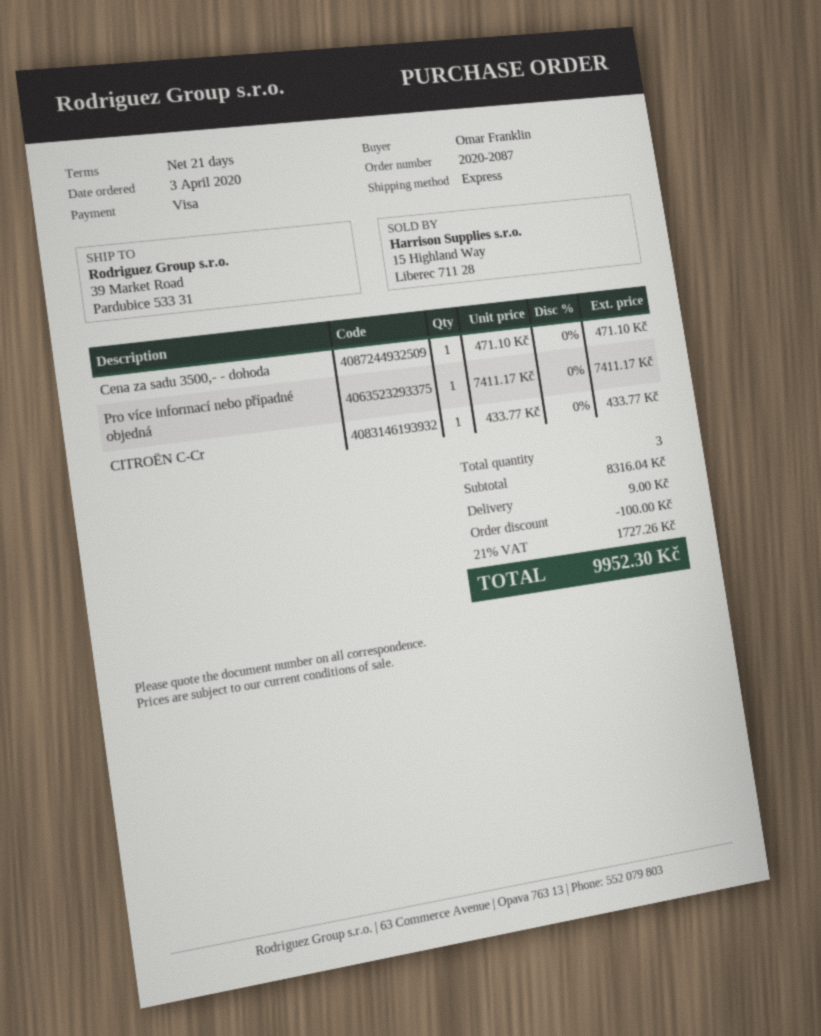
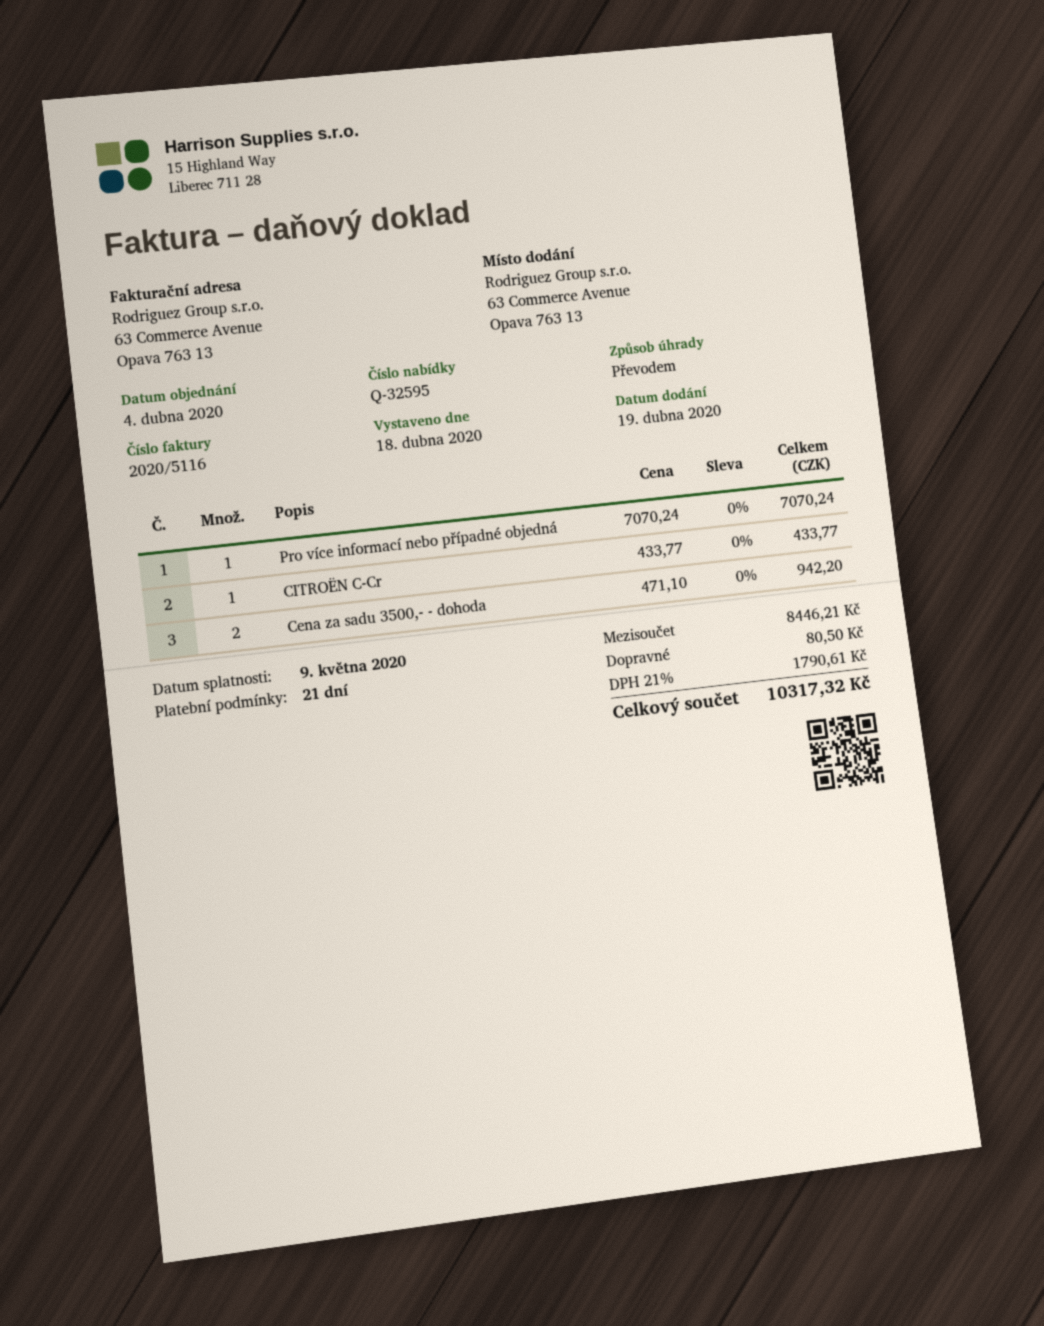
order date: 2020-04-03 -> 2020-04-04
payment method: Visa -> bank transfer
ship to: 39 Market Road, Pardubice 533 31 -> 63 Commerce Avenue, Opava 763 13
Cena za sadu 3500,- - dohoda: 1 x 471.10 = 471.10 -> 2 x 471.10 = 942.20
Pro více informací nebo případné objedná: 1 x 7411.17 = 7411.17 -> 1 x 7070.24 = 7070.24
subtotal: 8316.04 -> 8446.21
discount: 100.00 -> none
shipping: 9.00 -> 80.50
tax: 21% = 1727.26 -> 21% = 1790.61
total: 9952.30 -> 10317.32

